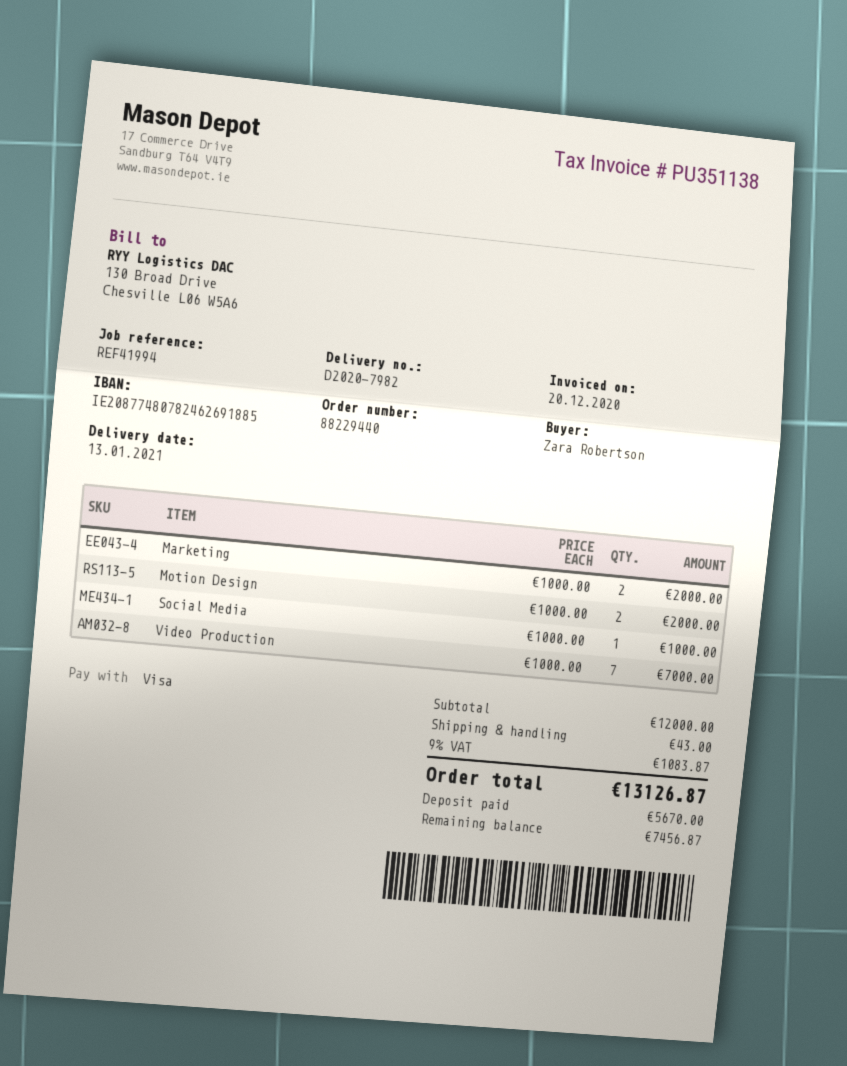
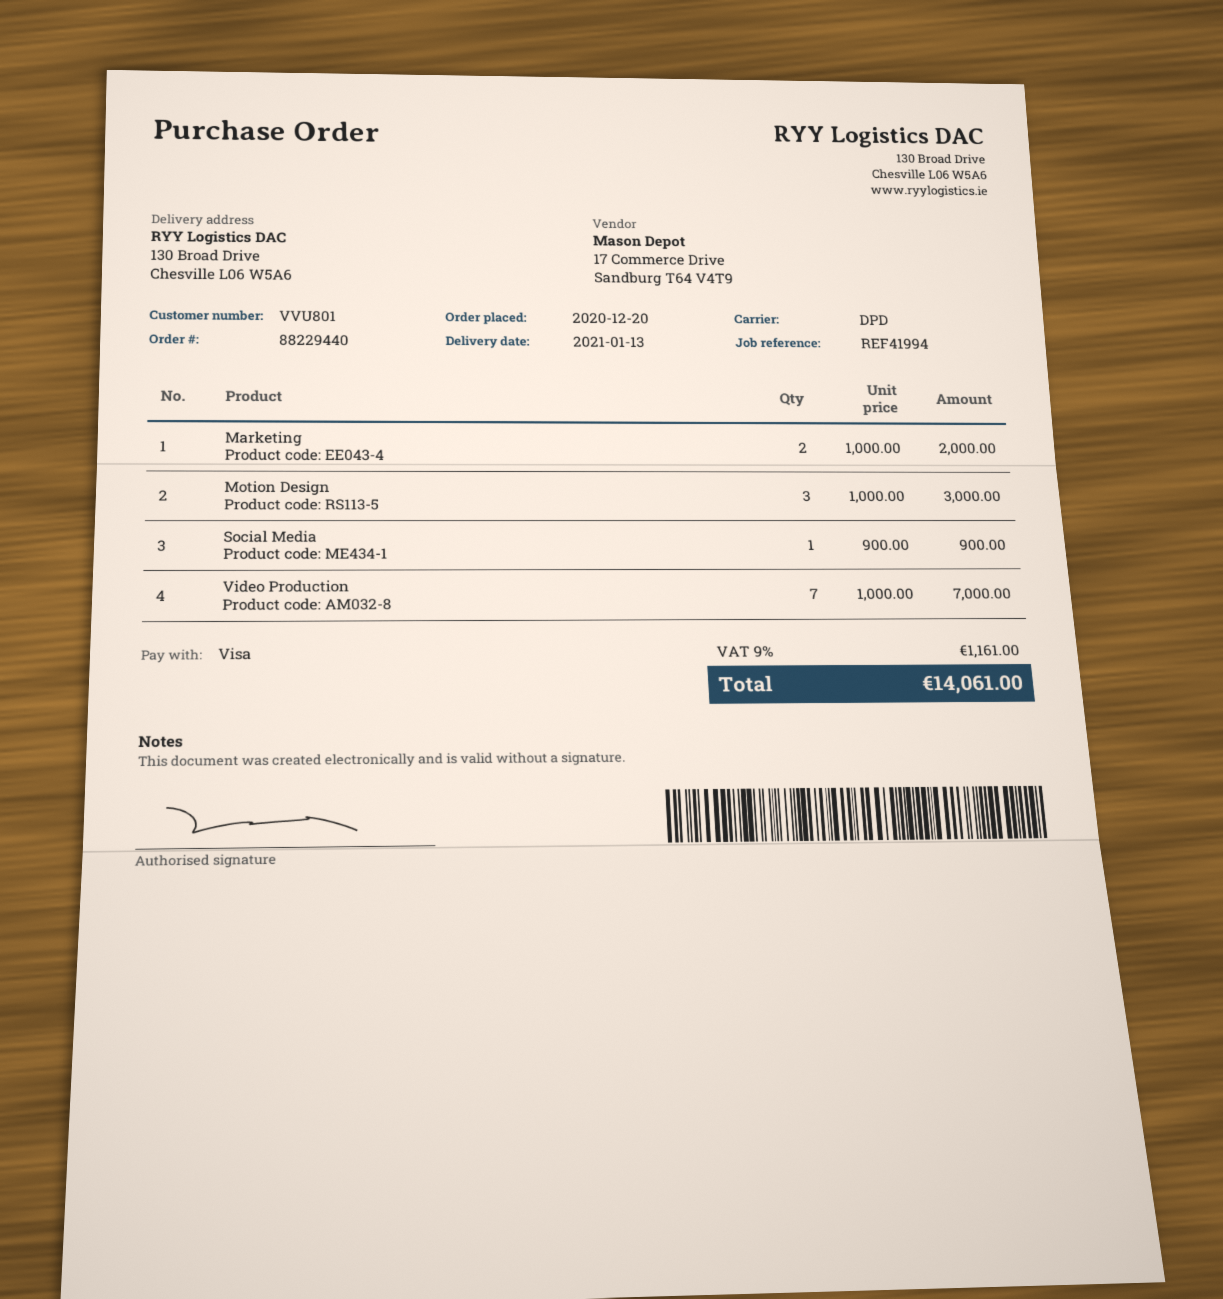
Motion Design: 2 x 1000.00 = 2000.00 -> 3 x 1000.00 = 3000.00
Social Media: 1 x 1000.00 = 1000.00 -> 1 x 900.00 = 900.00
shipping: 43.00 -> none
tax: 9% = 1083.87 -> 9% = 1161.00
total: 13126.87 -> 14061.00

